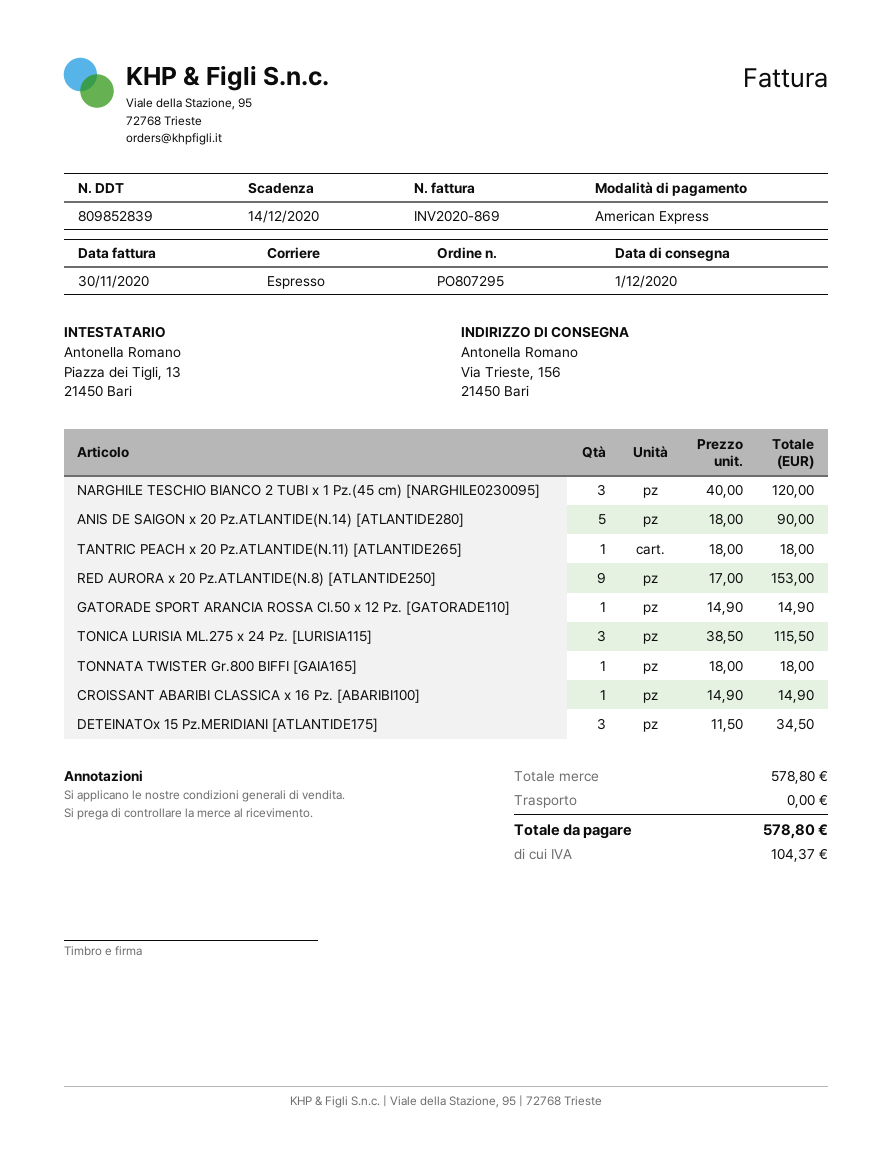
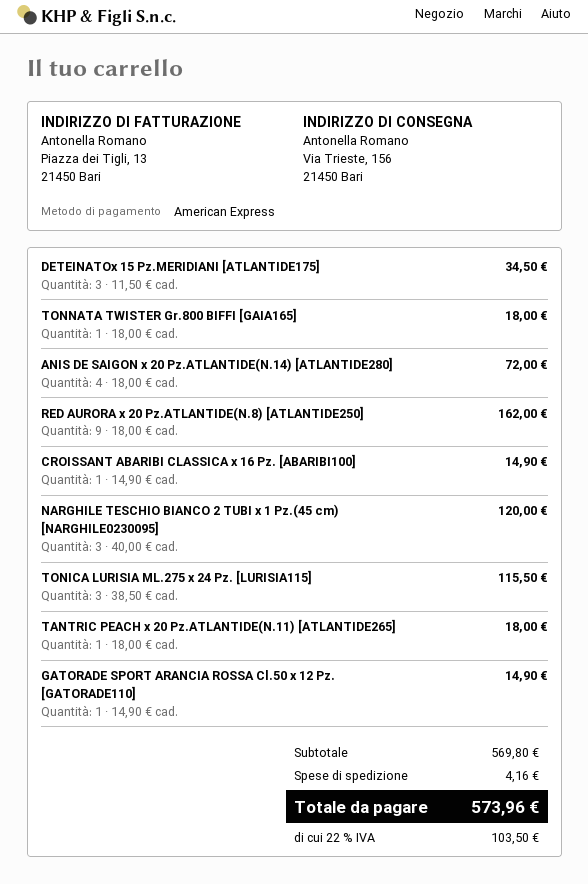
ANIS DE SAIGON x 20 Pz.ATLANTIDE(N.14) [ATLANTIDE280]: 5 x 18.00 = 90.00 -> 4 x 18.00 = 72.00
RED AURORA x 20 Pz.ATLANTIDE(N.8) [ATLANTIDE250]: 9 x 17.00 = 153.00 -> 9 x 18.00 = 162.00
subtotal: 578.80 -> 569.80
shipping: 0.00 -> 4.16
tax: 104.37 -> 103.50
total: 578.80 -> 573.96

